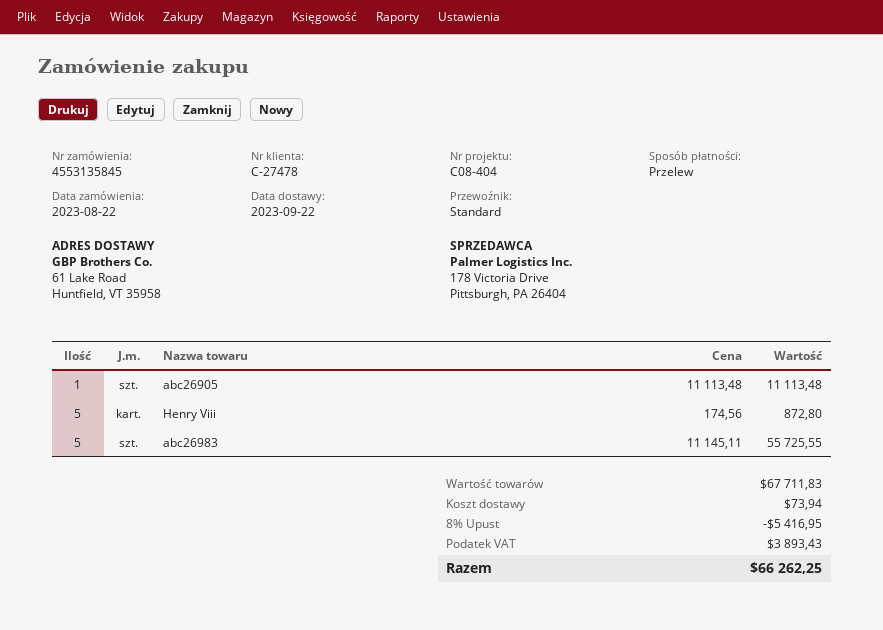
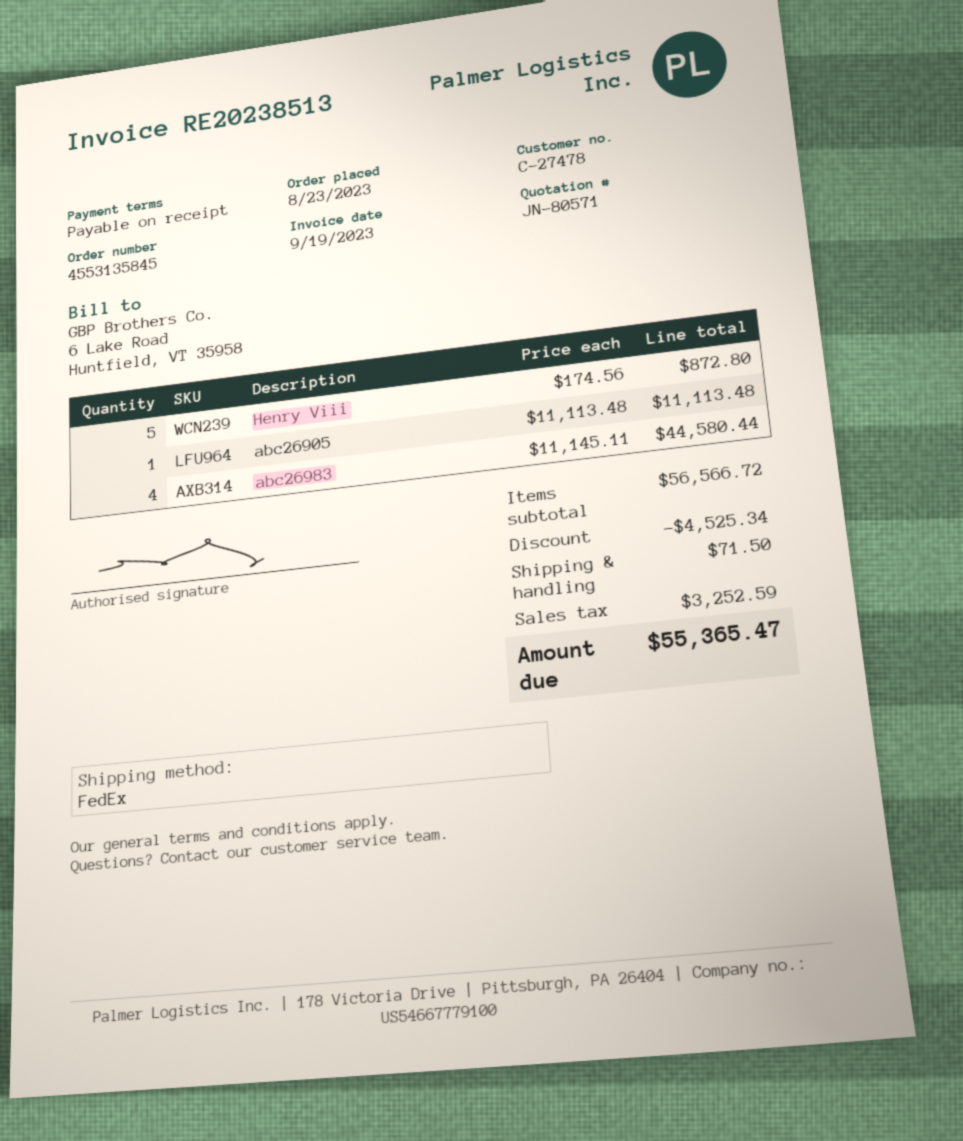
order date: 2023-08-22 -> 2023-08-23
shipping method: standard -> FedEx
abc26983: 5 x 11145.11 = 55725.55 -> 4 x 11145.11 = 44580.44
subtotal: 67711.83 -> 56566.72
discount: 5416.95 -> 4525.34
shipping: 73.94 -> 71.50
tax: 3893.43 -> 3252.59
total: 66262.25 -> 55365.47

